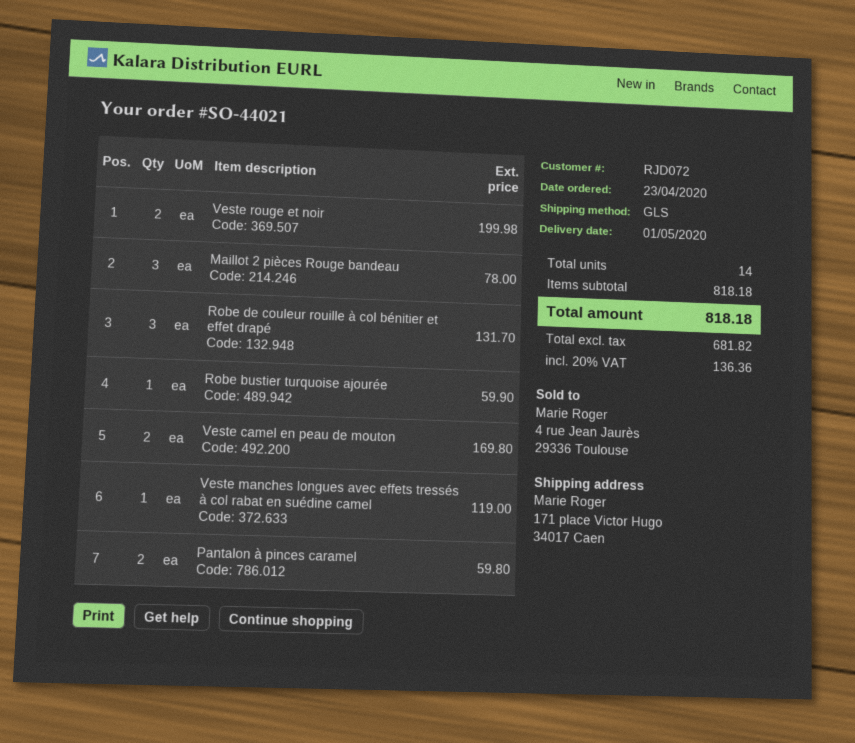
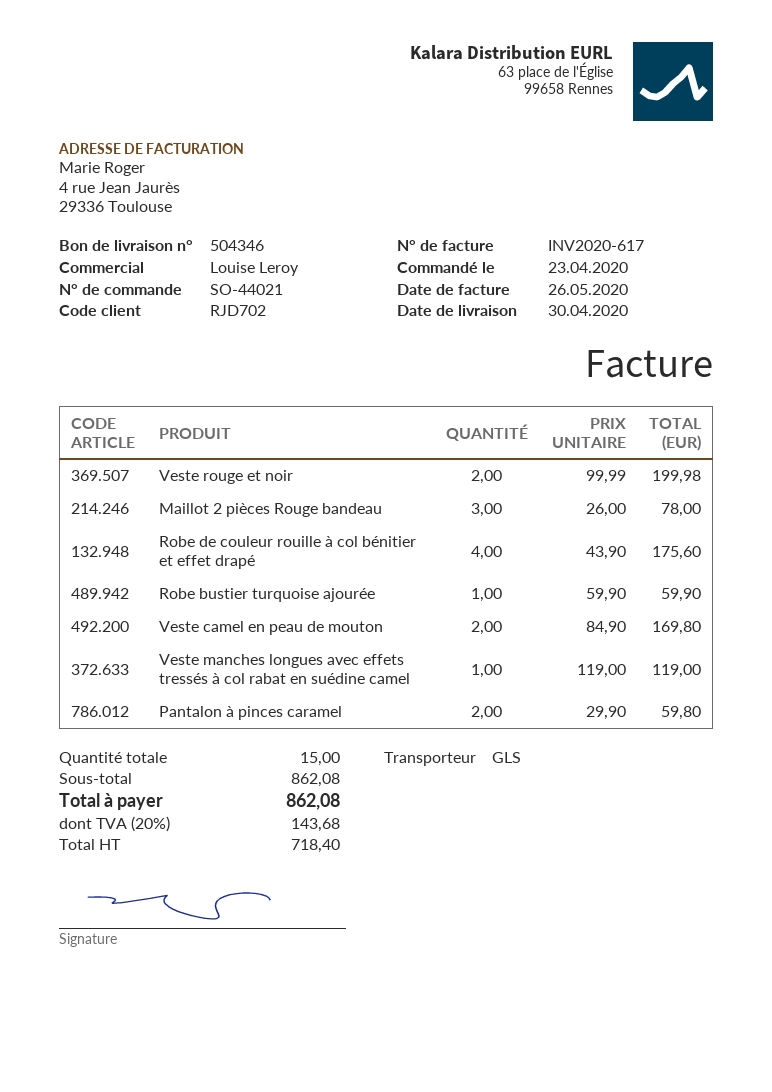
delivery date: 2020-05-01 -> 2020-04-30
customer number: RJD072 -> RJD702
Robe de couleur rouille à col bénitier et effet drapé: 3 for 131.70 -> 4 for 175.60
total quantity: 14 -> 15
subtotal: 818.18 -> 862.08
net: 681.82 -> 718.40
tax: 20% = 136.36 -> 20% = 143.68
total: 818.18 -> 862.08

